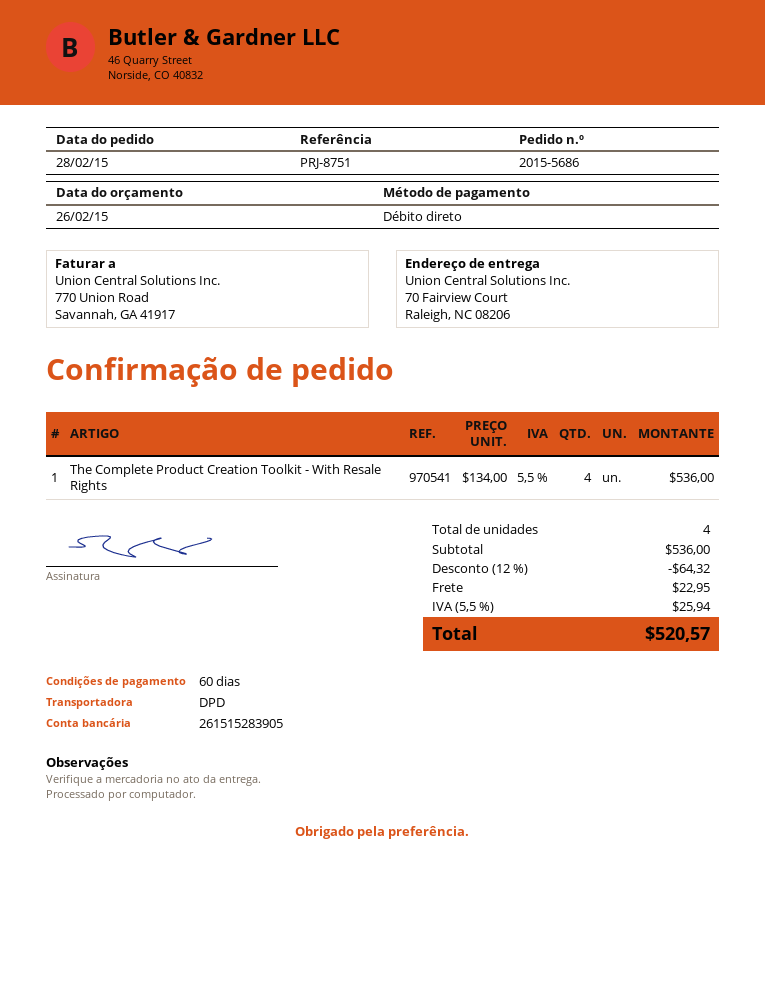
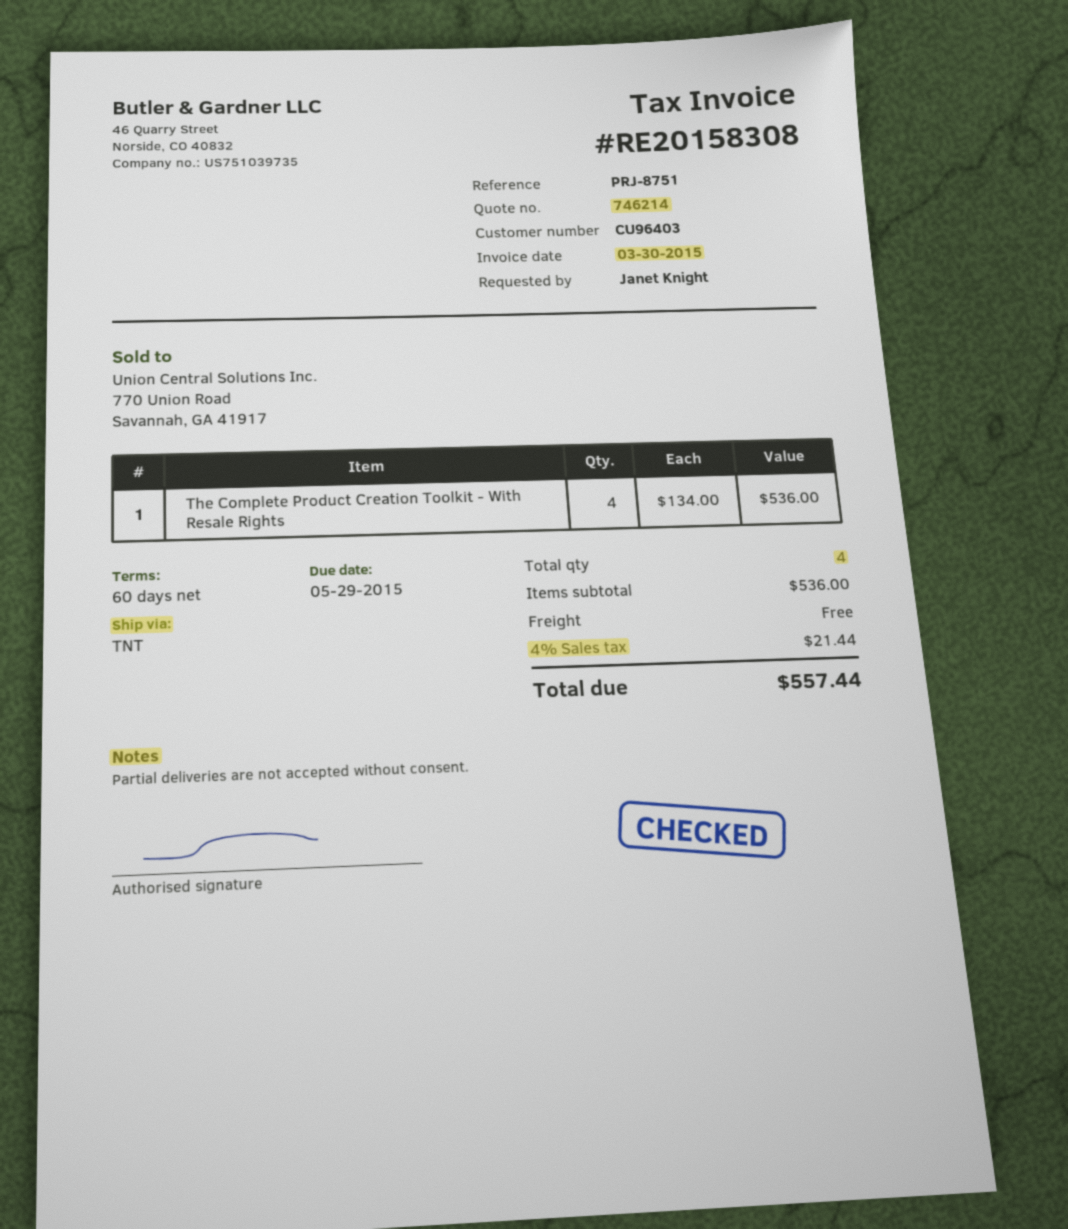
shipping method: DPD -> TNT
discount: 12% = 64.32 -> none
shipping: 22.95 -> 0.00
tax: 5.5% = 25.94 -> 4% = 21.44
total: 520.57 -> 557.44

